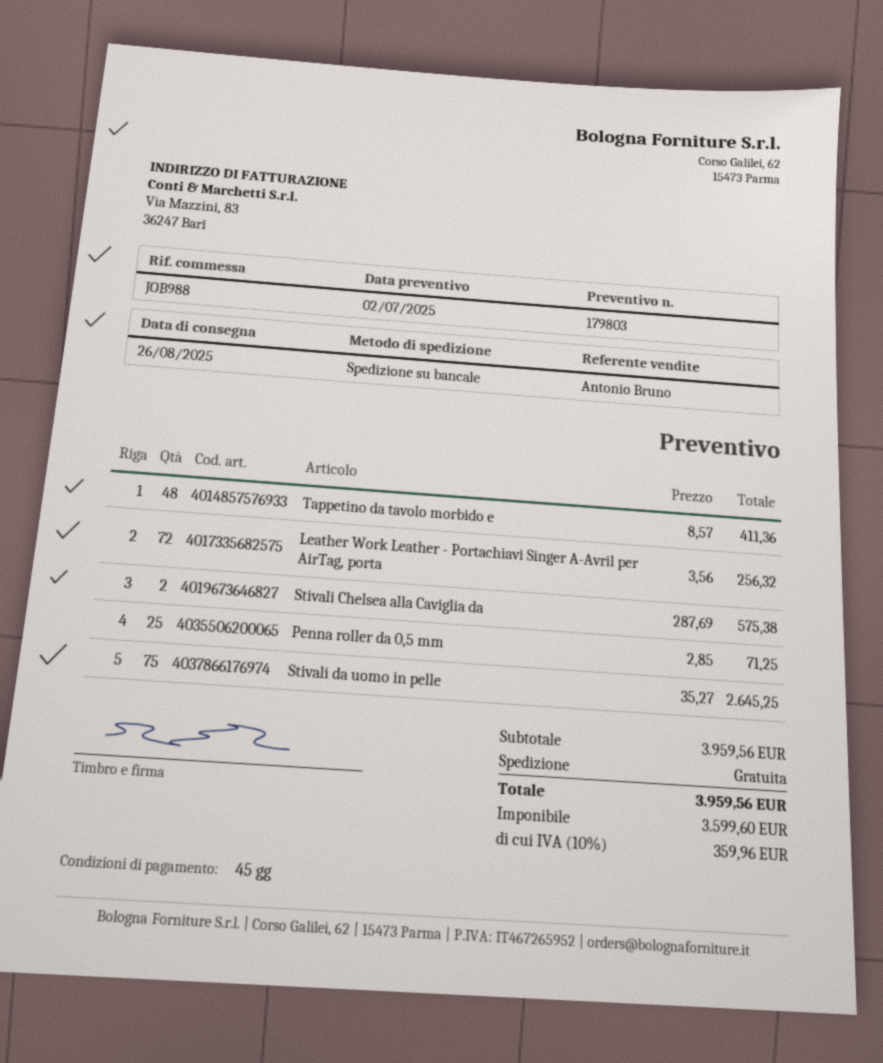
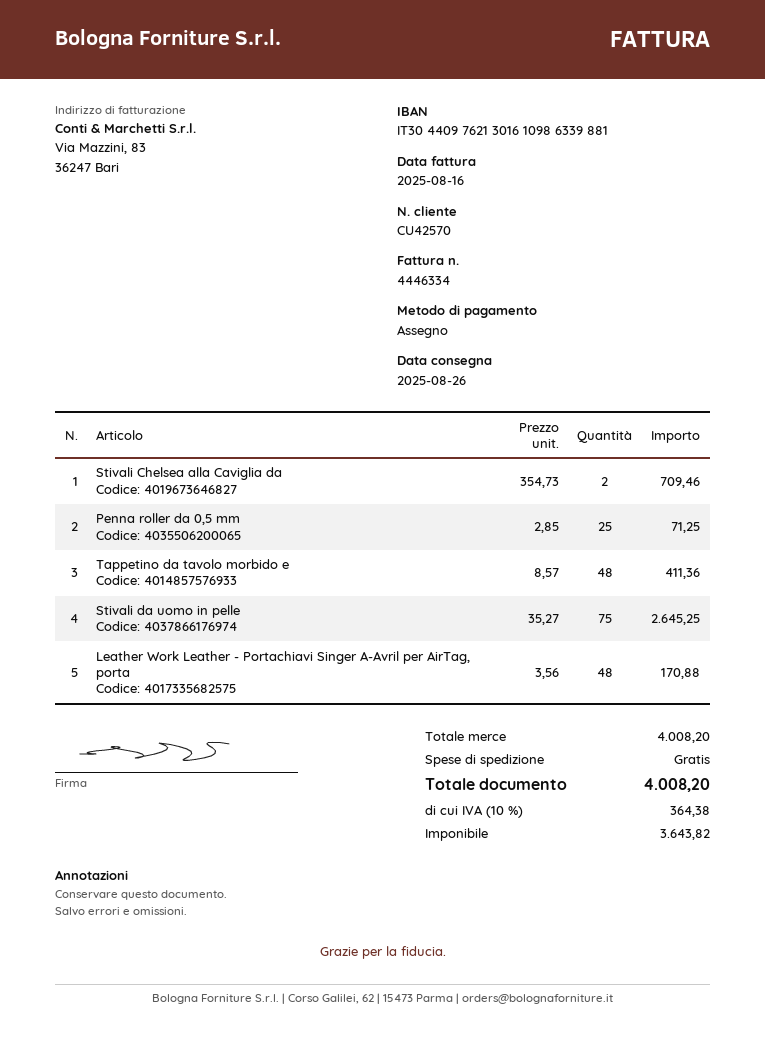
Leather Work Leather - Portachiavi Singer A-Avril per AirTag, porta: 72 x 3.56 = 256.32 -> 48 x 3.56 = 170.88
Stivali Chelsea alla Caviglia da: 2 x 287.69 = 575.38 -> 2 x 354.73 = 709.46
subtotal: 3959.56 -> 4008.20
net: 3599.60 -> 3643.82
tax: 10% = 359.96 -> 10% = 364.38
total: 3959.56 -> 4008.20

